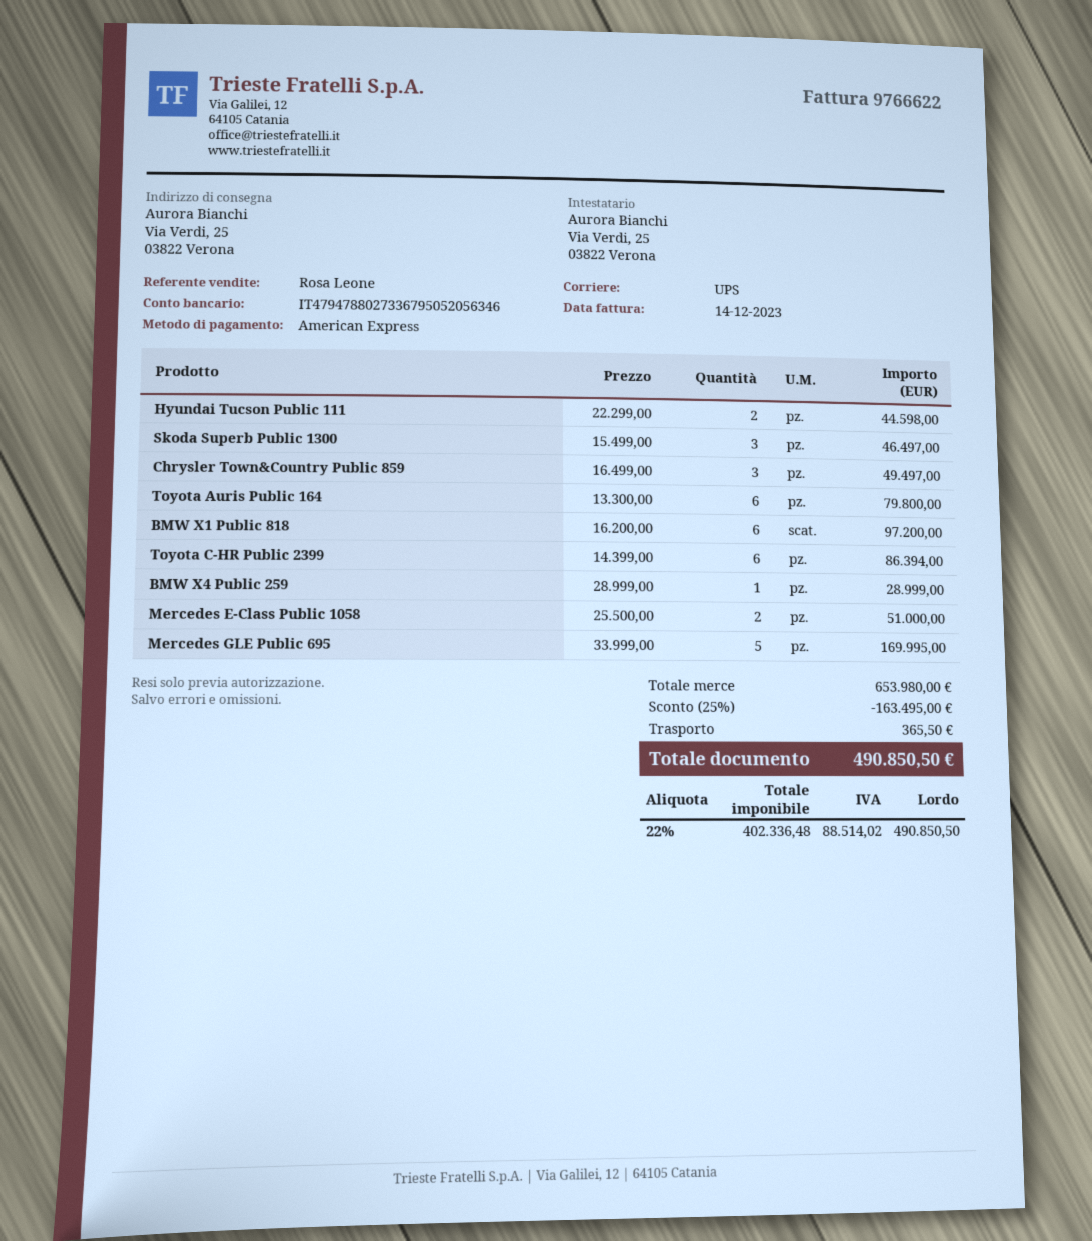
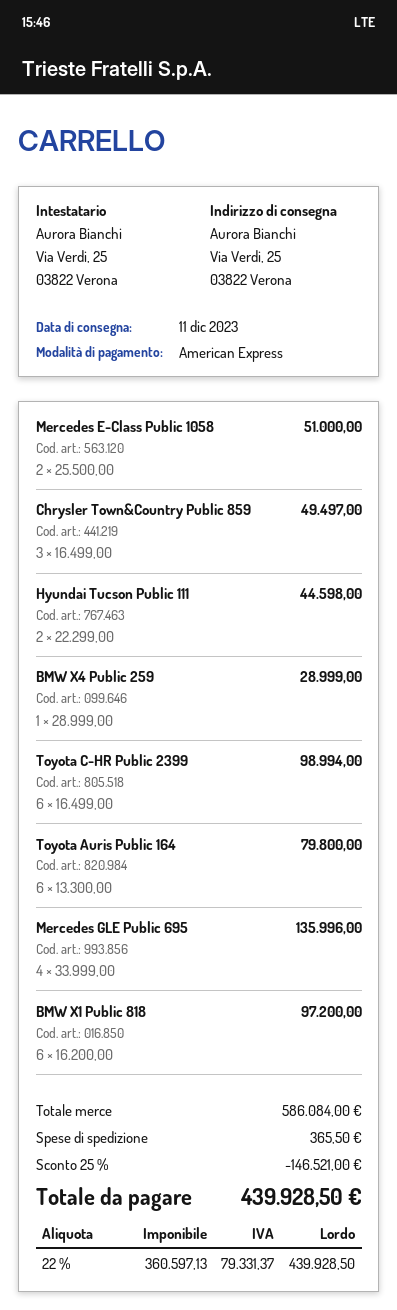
Skoda Superb Public 1300: 3 x 15499.00 = 46497.00 -> none
Toyota C-HR Public 2399: 6 x 14399.00 = 86394.00 -> 6 x 16499.00 = 98994.00
Mercedes GLE Public 695: 5 x 33999.00 = 169995.00 -> 4 x 33999.00 = 135996.00
subtotal: 653980.00 -> 586084.00
discount: 25% = 163495.00 -> 25% = 146521.00
net: 402336.48 -> 360597.13
tax: 22% = 88514.02 -> 22% = 79331.37
total: 490850.50 -> 439928.50

